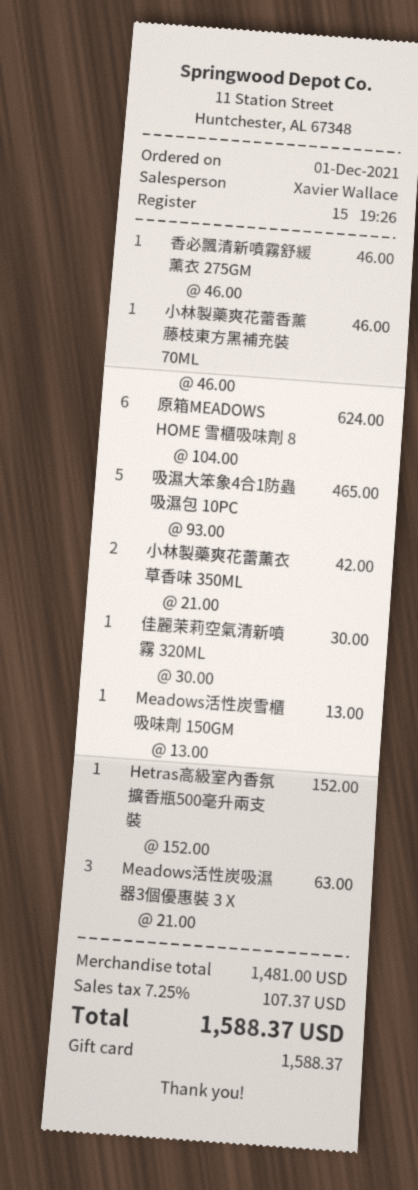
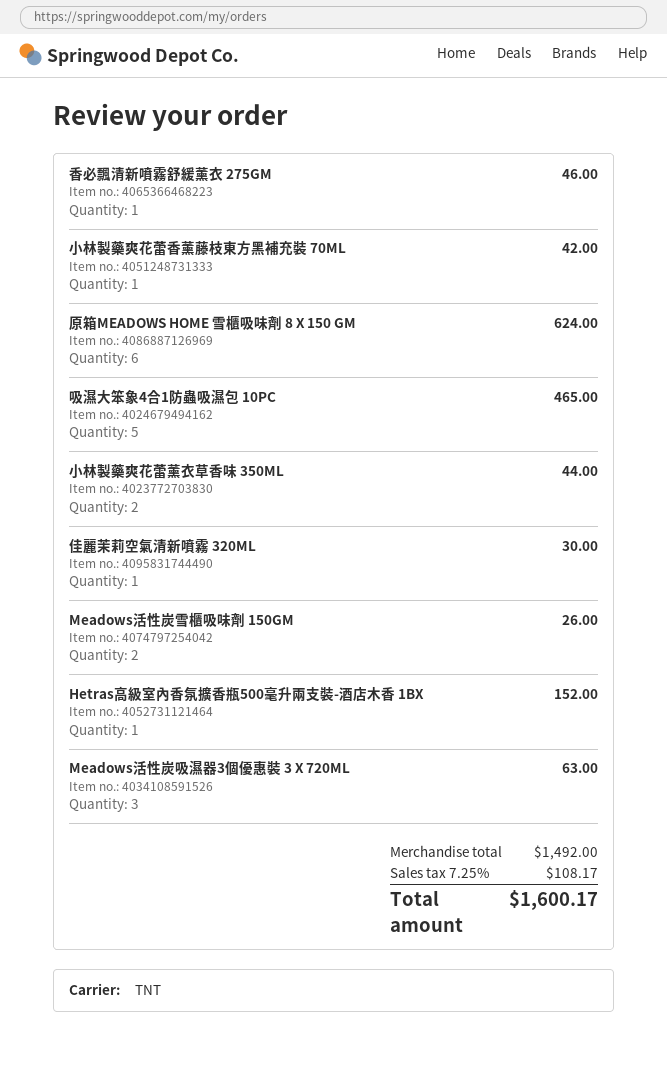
小林製藥爽花蕾香薰藤枝東方黑補充裝 70ML: 1 for 46.00 -> 1 for 42.00
小林製藥爽花蕾薰衣草香味 350ML: 2 for 42.00 -> 2 for 44.00
Meadows活性炭雪櫃吸味劑 150GM: 1 for 13.00 -> 2 for 26.00
subtotal: 1481.00 -> 1492.00
tax: 7.25% = 107.37 -> 7.25% = 108.17
total: 1588.37 -> 1600.17

